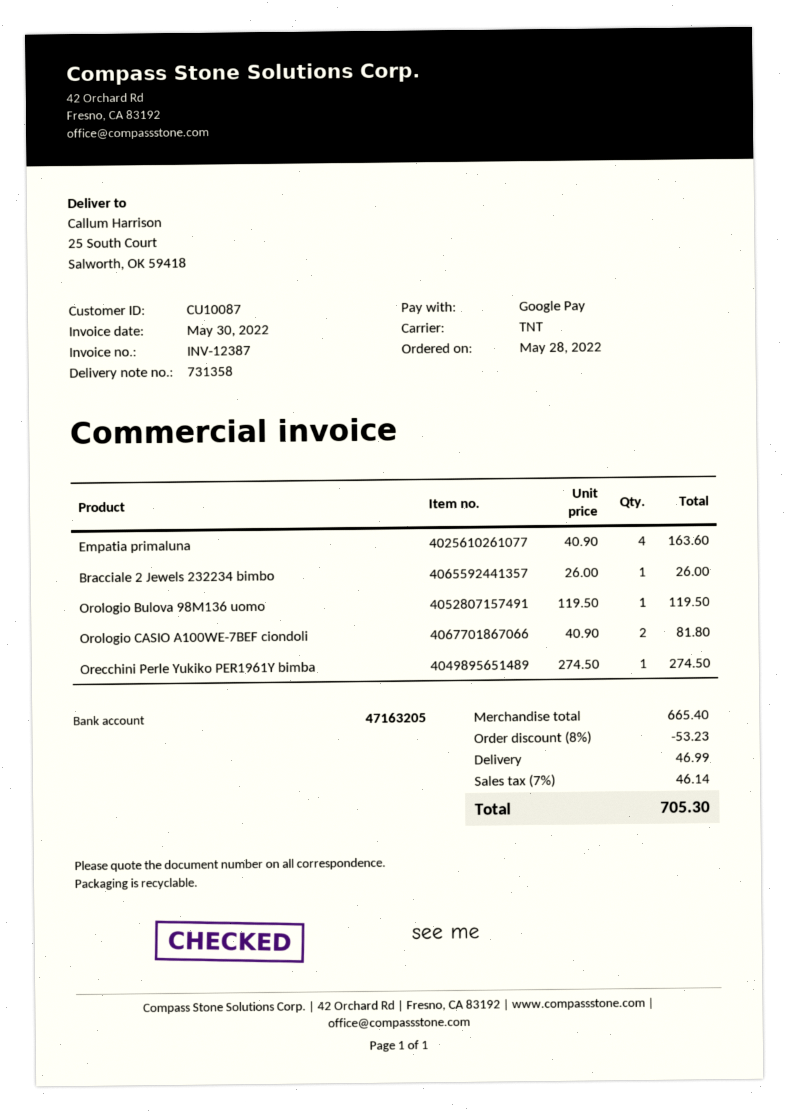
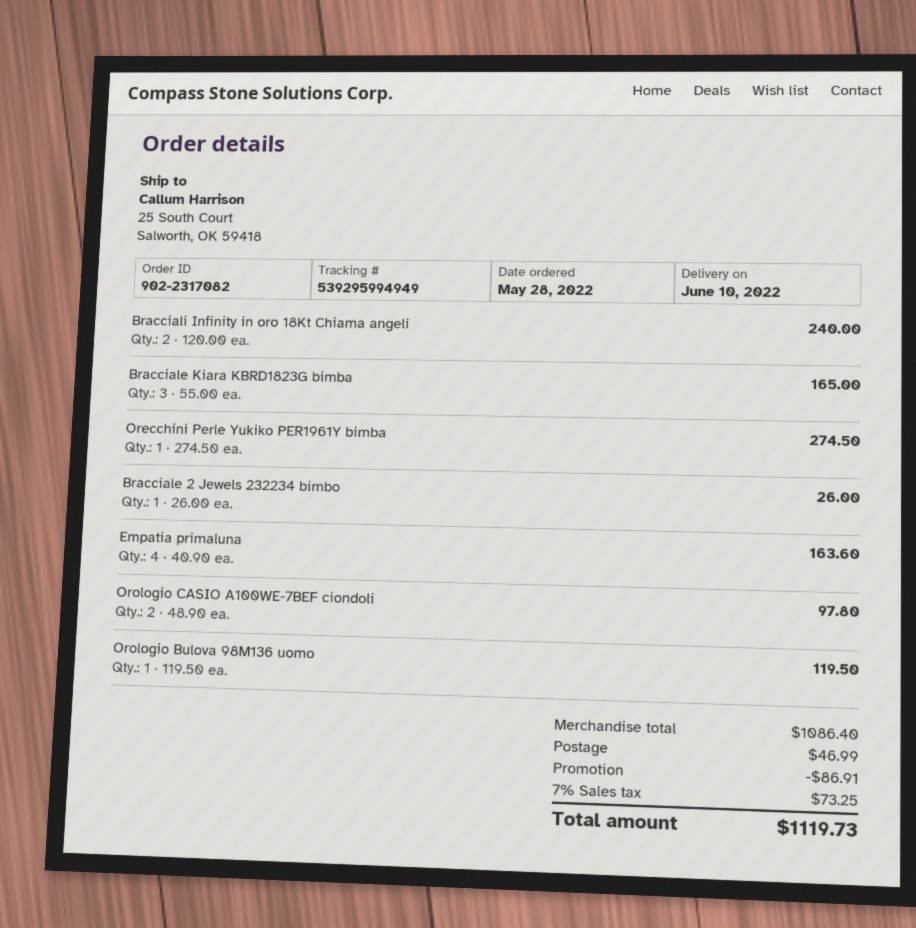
Orologio CASIO A100WE-7BEF ciondoli: 2 x 40.90 = 81.80 -> 2 x 48.90 = 97.80
Bracciali Infinity in oro 18Kt Chiama angeli: none -> 2 x 120.00 = 240.00
Bracciale Kiara KBRD1823G bimba: none -> 3 x 55.00 = 165.00
subtotal: 665.40 -> 1086.40
discount: 53.23 -> 86.91
tax: 7% = 46.14 -> 7% = 73.25
total: 705.30 -> 1119.73

